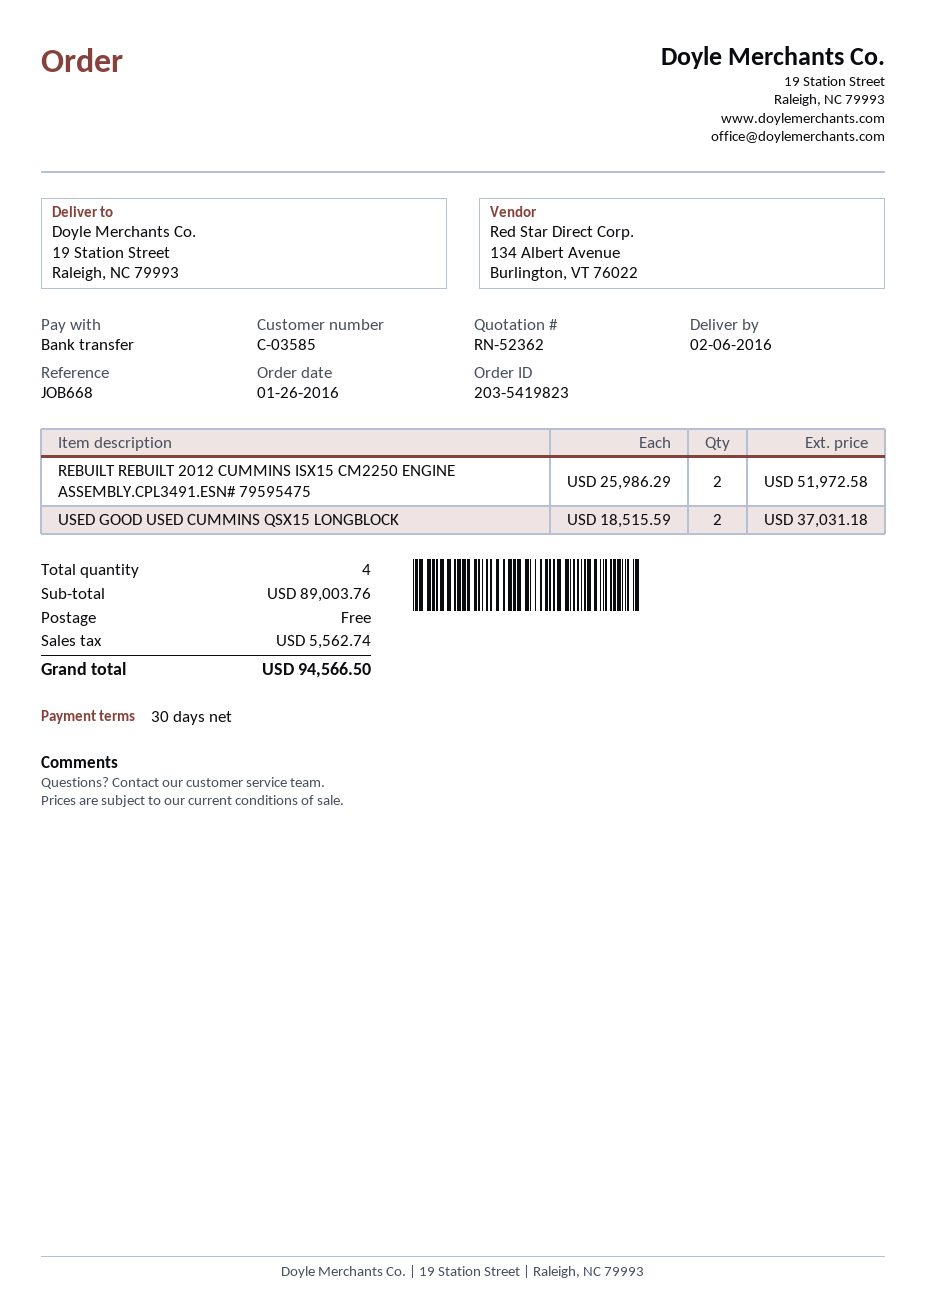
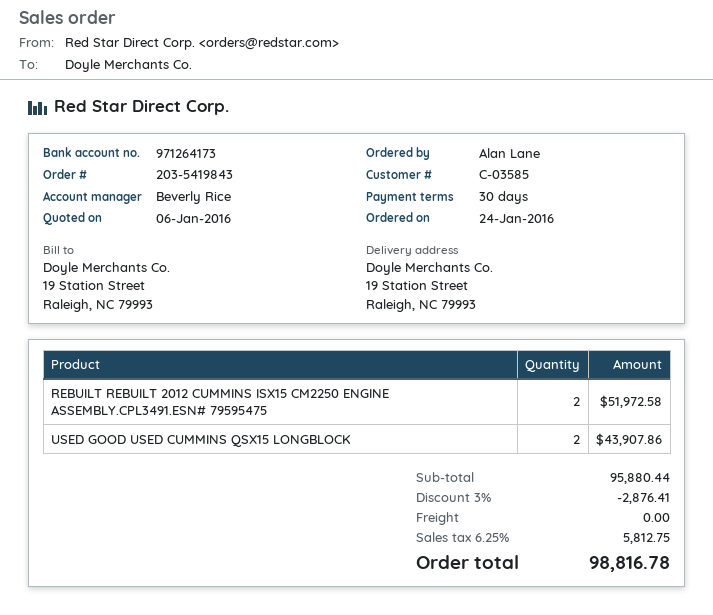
order number: 203-5419823 -> 203-5419843
order date: 2016-01-26 -> 2016-01-24
USED GOOD USED CUMMINS QSX15 LONGBLOCK: 2 for 37031.18 -> 2 for 43907.86
subtotal: 89003.76 -> 95880.44
discount: none -> 3% = 2876.41
tax: 5562.74 -> 5812.75
total: 94566.50 -> 98816.78

